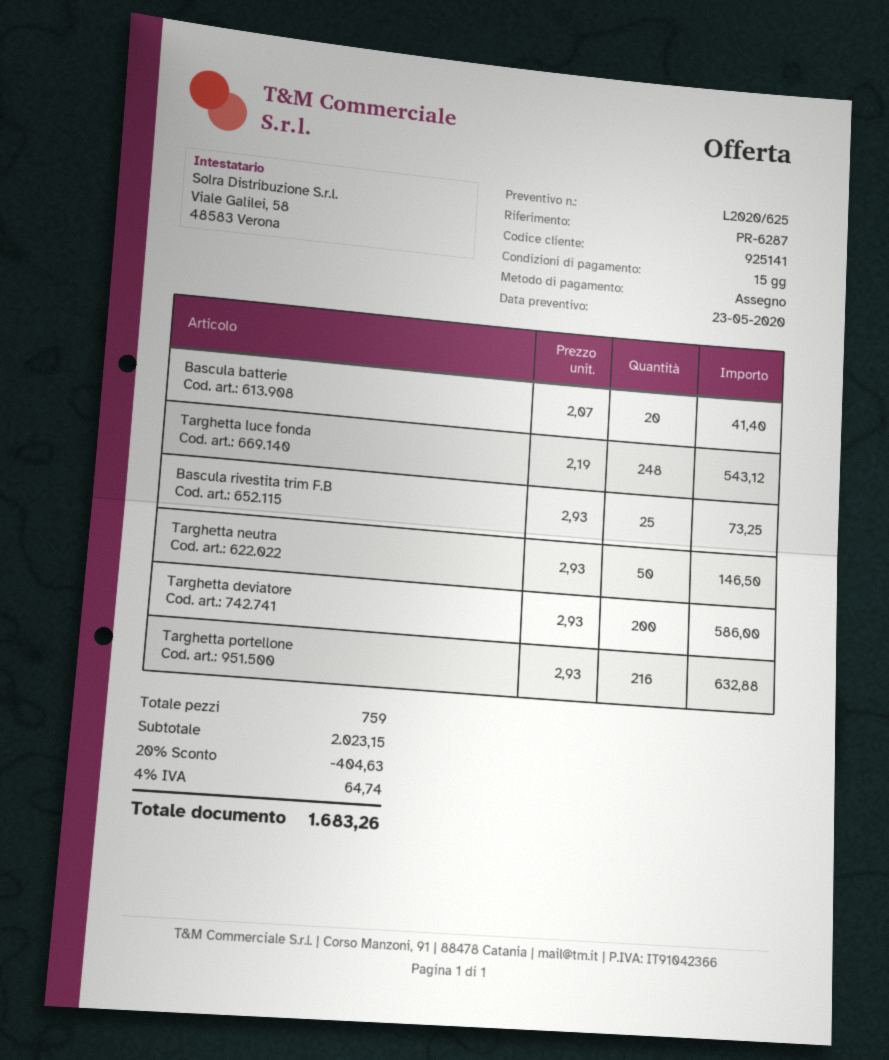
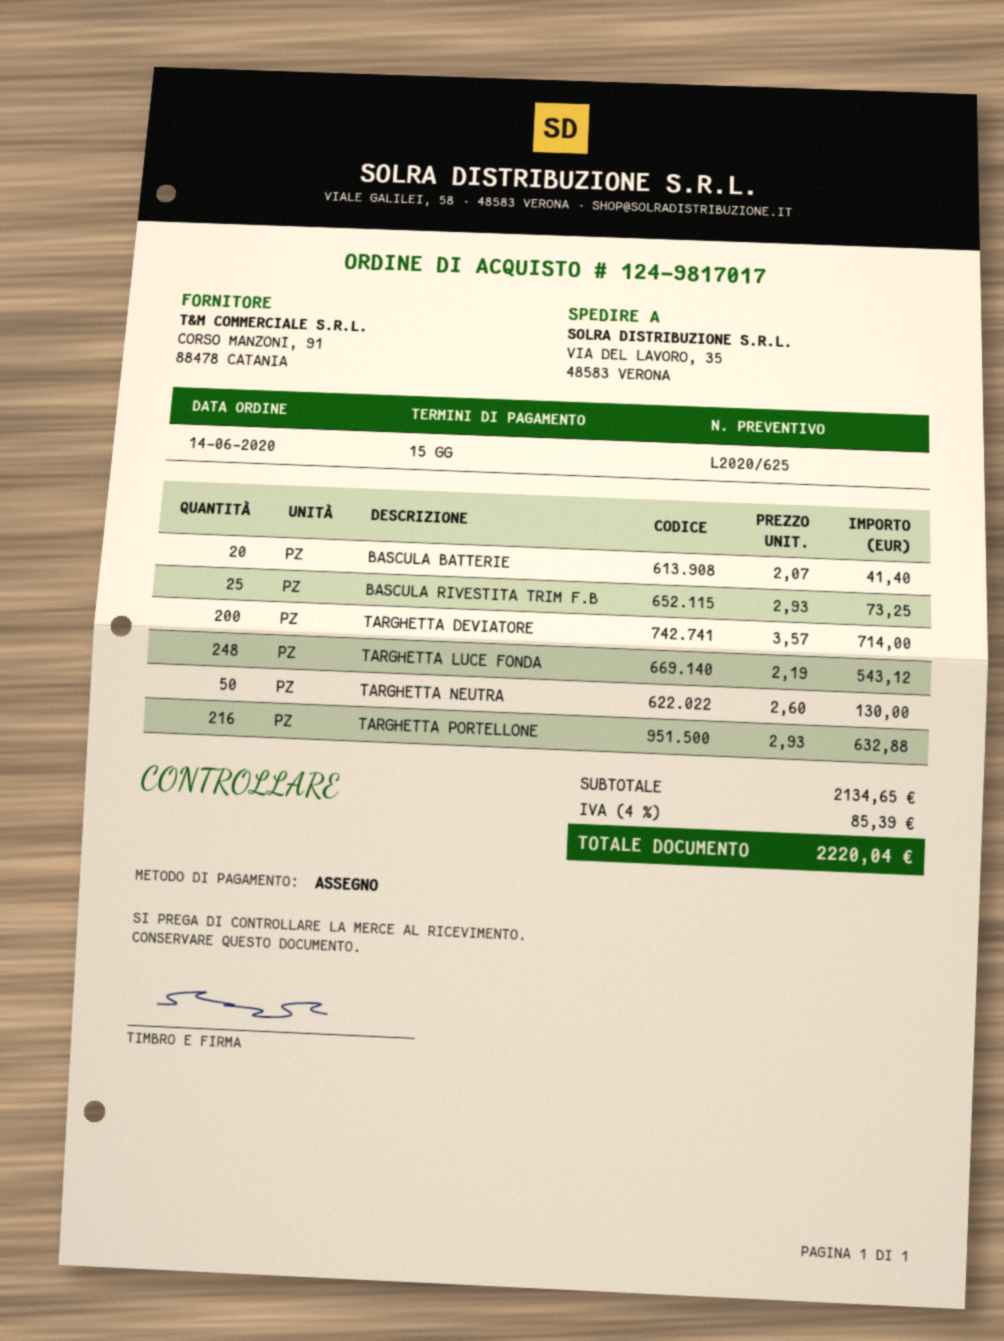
Targhetta neutra: 50 x 2.93 = 146.50 -> 50 x 2.60 = 130.00
Targhetta deviatore: 200 x 2.93 = 586.00 -> 200 x 3.57 = 714.00
subtotal: 2023.15 -> 2134.65
discount: 20% = 404.63 -> none
tax: 4% = 64.74 -> 4% = 85.39
total: 1683.26 -> 2220.04

